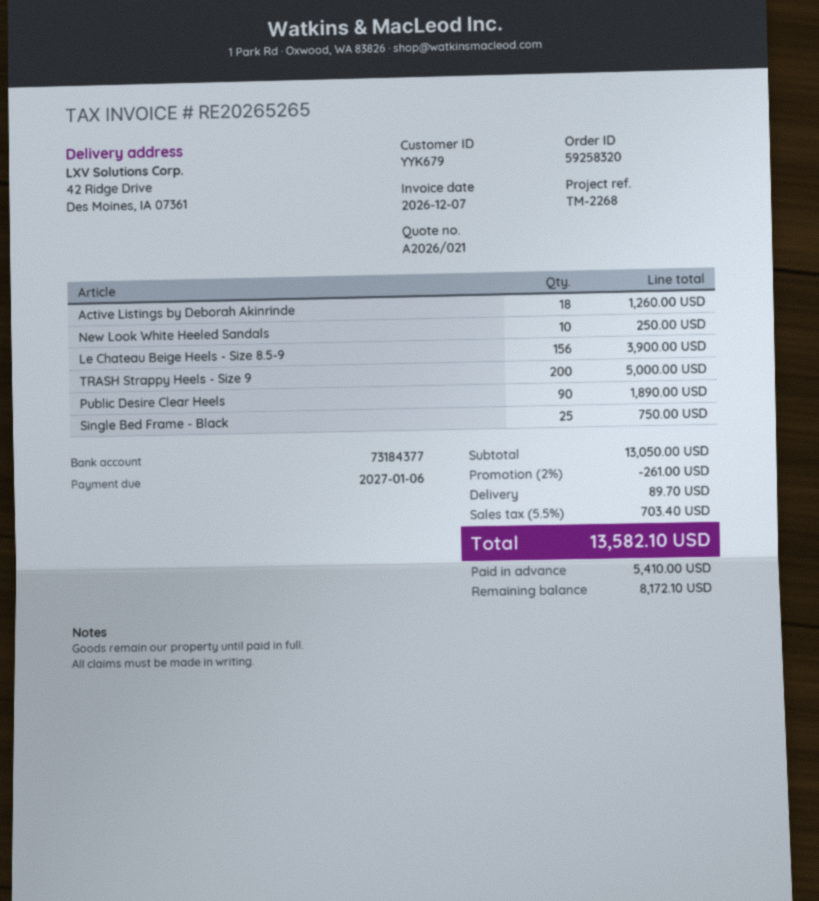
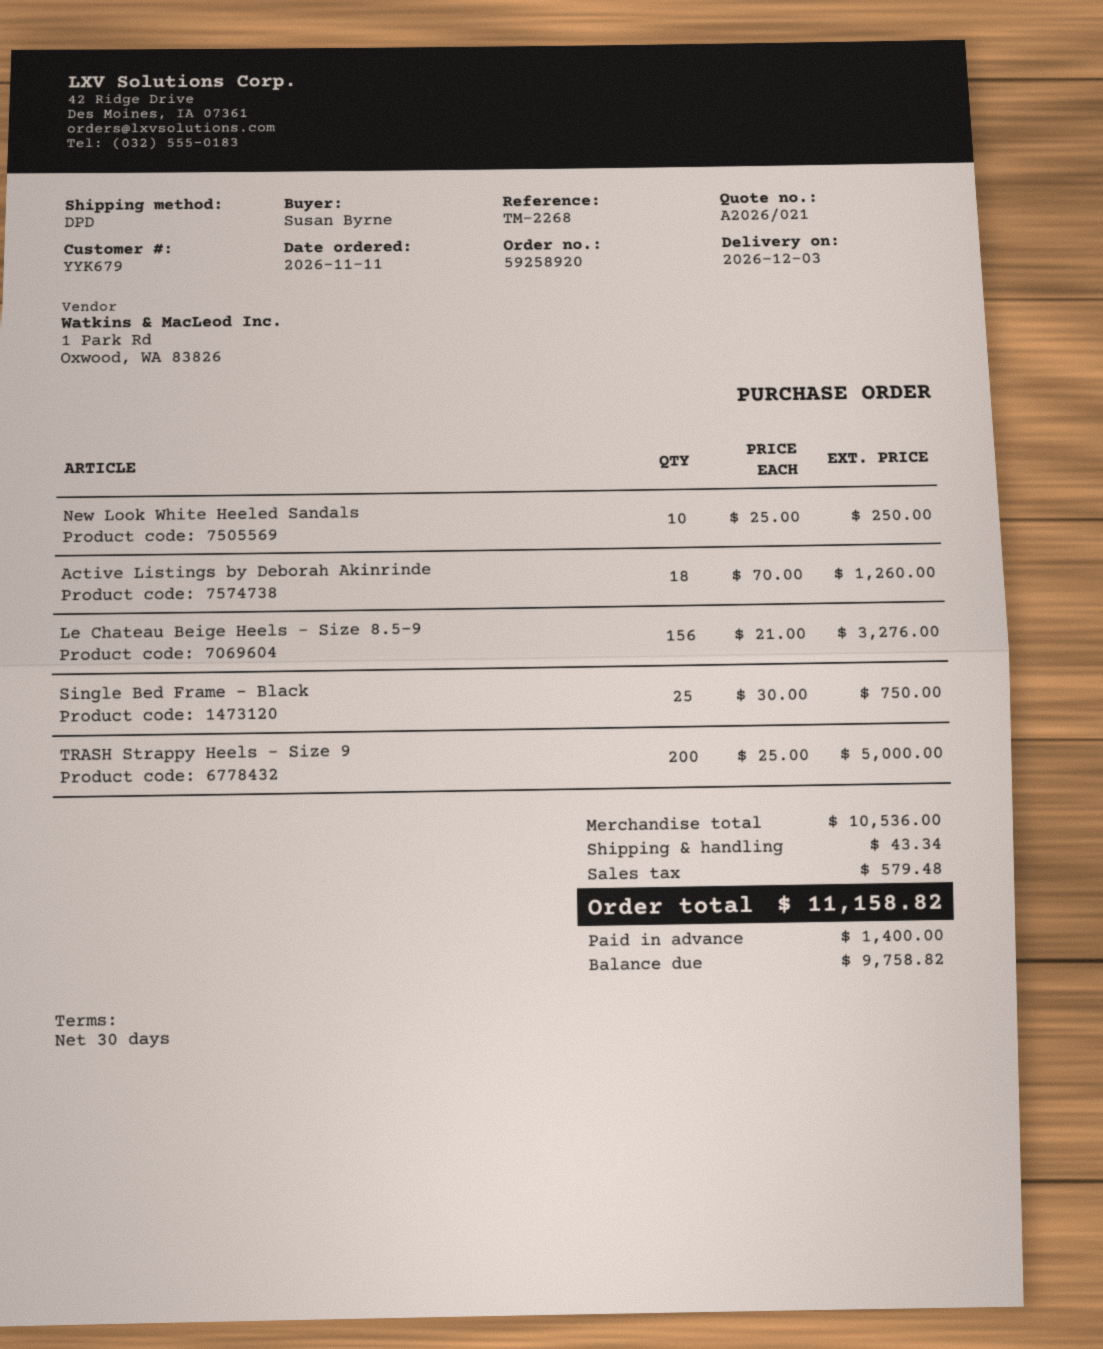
order number: 59258320 -> 59258920
Le Chateau Beige Heels - Size 8.5-9: 156 for 3900.00 -> 156 for 3276.00
Public Desire Clear Heels: 90 for 1890.00 -> none
subtotal: 13050.00 -> 10536.00
discount: 2% = 261.00 -> none
shipping: 89.70 -> 43.34
tax: 703.40 -> 579.48
total: 13582.10 -> 11158.82
deposit: 5410.00 -> 1400.00
balance: 8172.10 -> 9758.82

